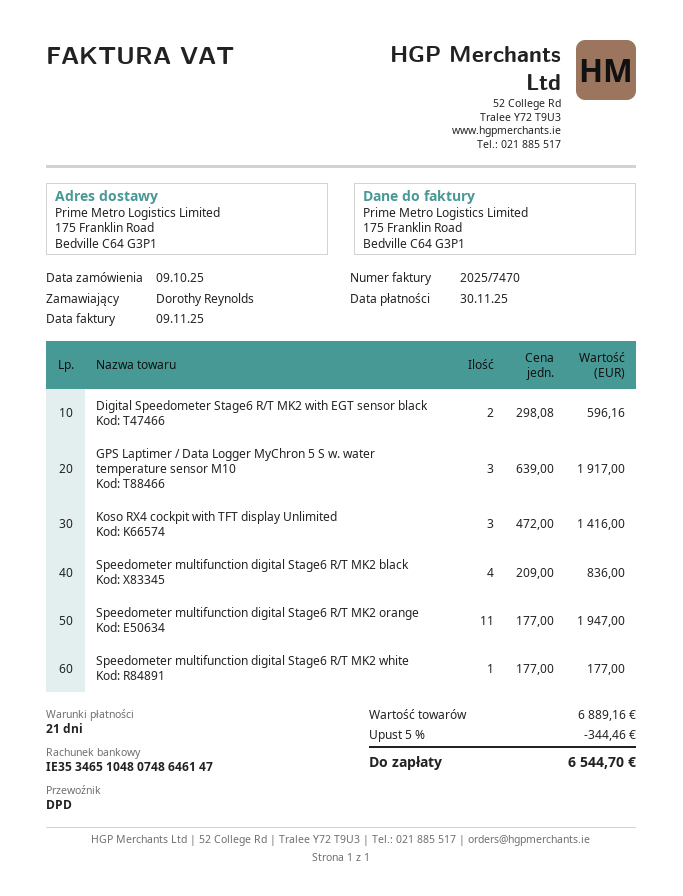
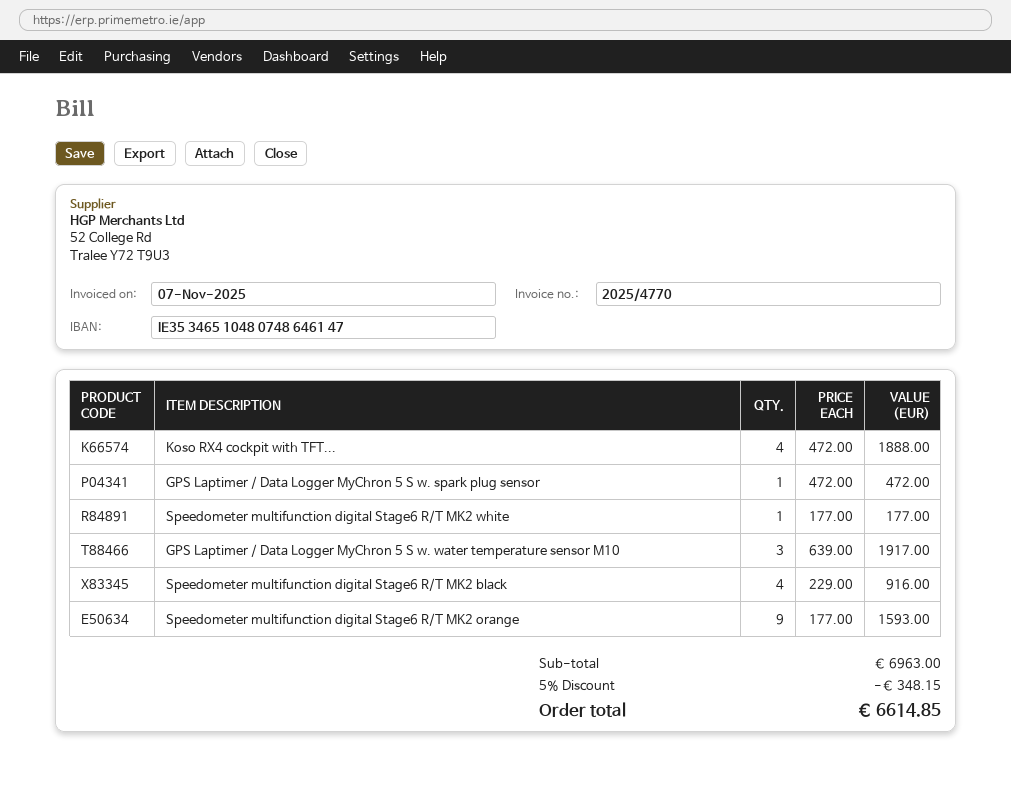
invoice number: 2025/7470 -> 2025/4770
invoice date: 2025-11-09 -> 2025-11-07
Digital Speedometer Stage6 R/T MK2 with EGT sensor black: 2 x 298.08 = 596.16 -> none
Koso RX4 cockpit with TFT display Unlimited: 3 x 472.00 = 1416.00 -> 4 x 472.00 = 1888.00
Speedometer multifunction digital Stage6 R/T MK2 black: 4 x 209.00 = 836.00 -> 4 x 229.00 = 916.00
Speedometer multifunction digital Stage6 R/T MK2 orange: 11 x 177.00 = 1947.00 -> 9 x 177.00 = 1593.00
GPS Laptimer / Data Logger MyChron 5 S w. spark plug sensor: none -> 1 x 472.00 = 472.00
subtotal: 6889.16 -> 6963.00
discount: 5% = 344.46 -> 5% = 348.15
total: 6544.70 -> 6614.85

